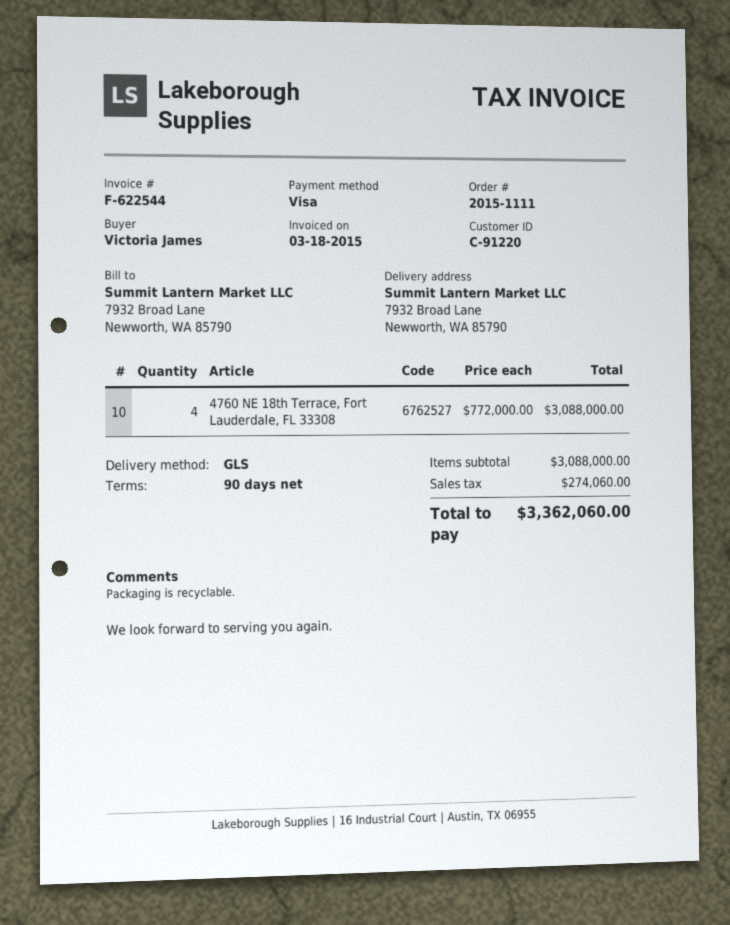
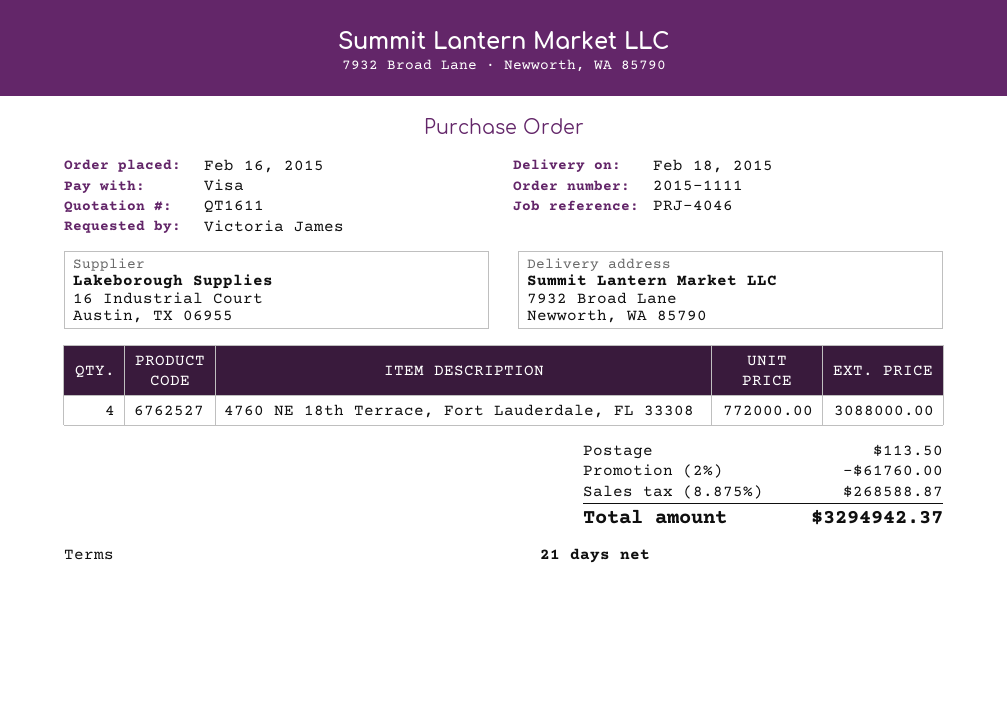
payment terms: 90 days -> 21 days
discount: none -> 2% = 61760.00
shipping: none -> 113.50
tax: 274060.00 -> 268588.87
total: 3362060.00 -> 3294942.37

